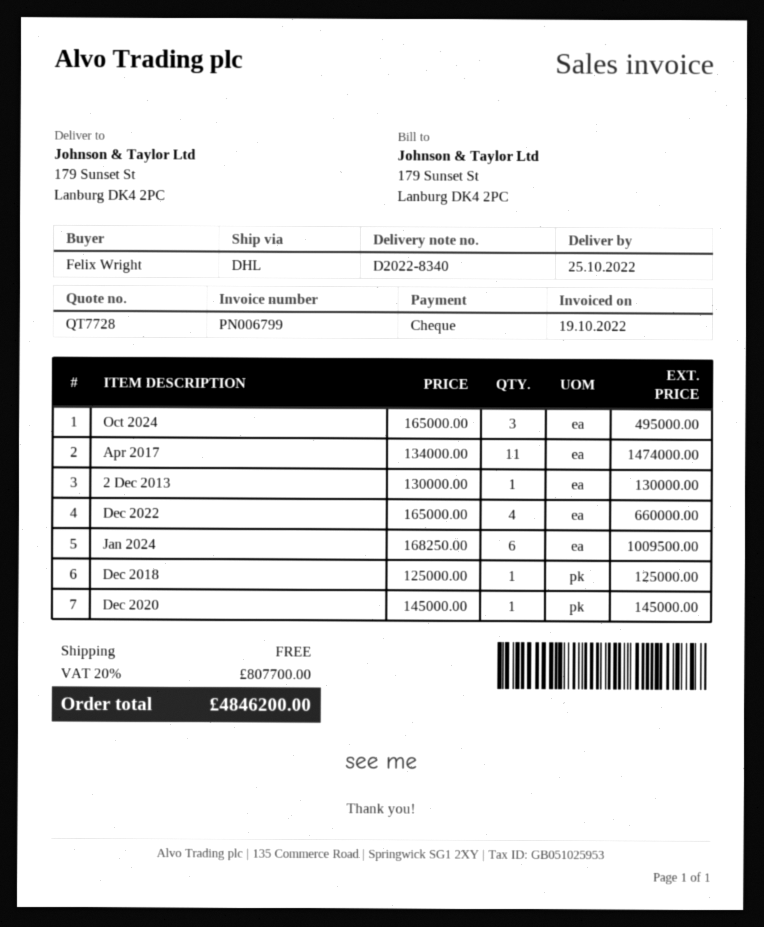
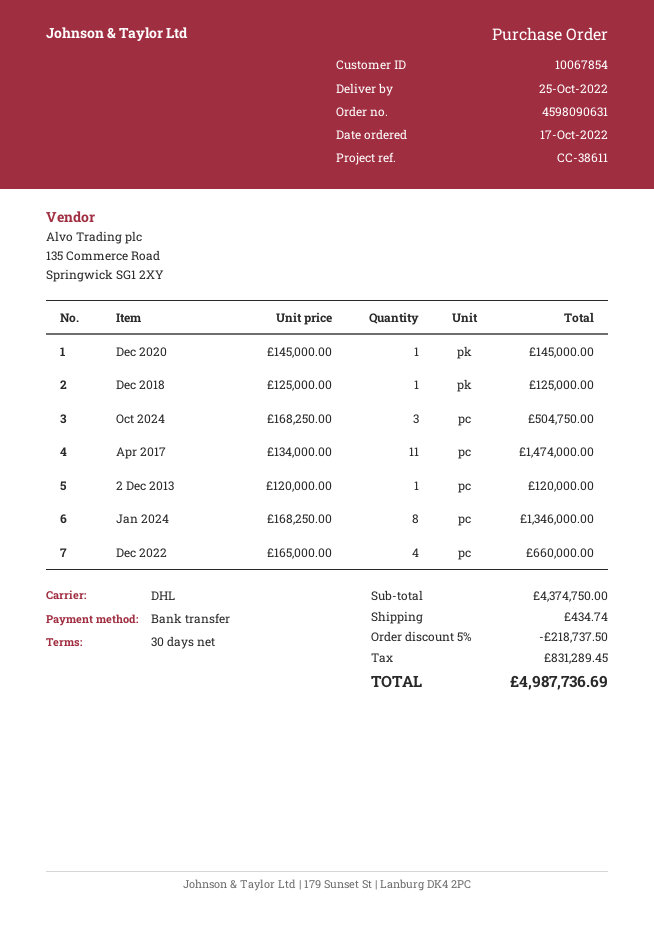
payment method: cheque -> bank transfer
Oct 2024: 3 x 165000.00 = 495000.00 -> 3 x 168250.00 = 504750.00
2 Dec 2013: 1 x 130000.00 = 130000.00 -> 1 x 120000.00 = 120000.00
Jan 2024: 6 x 168250.00 = 1009500.00 -> 8 x 168250.00 = 1346000.00
discount: none -> 5% = 218737.50
shipping: 0.00 -> 434.74
tax: 807700.00 -> 831289.45
total: 4846200.00 -> 4987736.69

